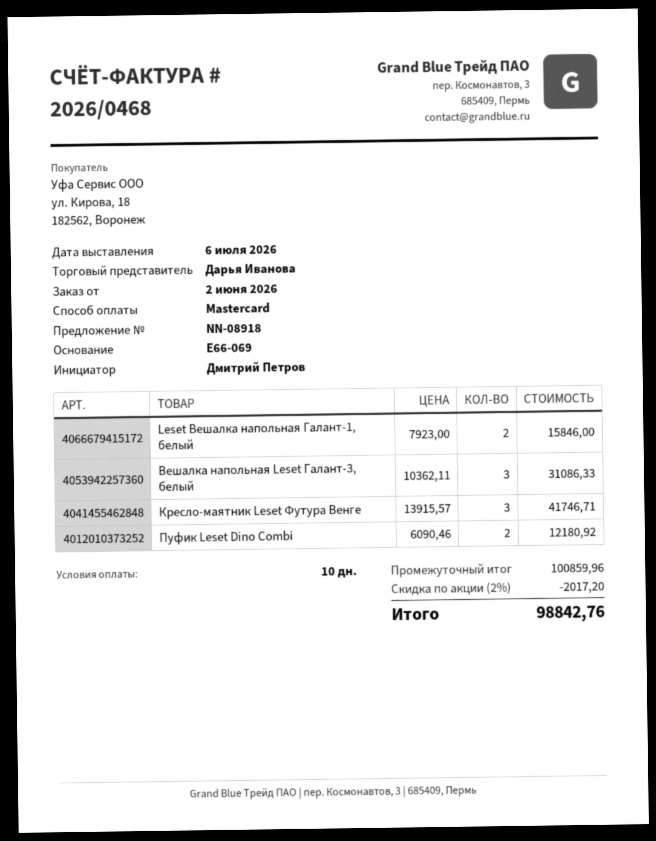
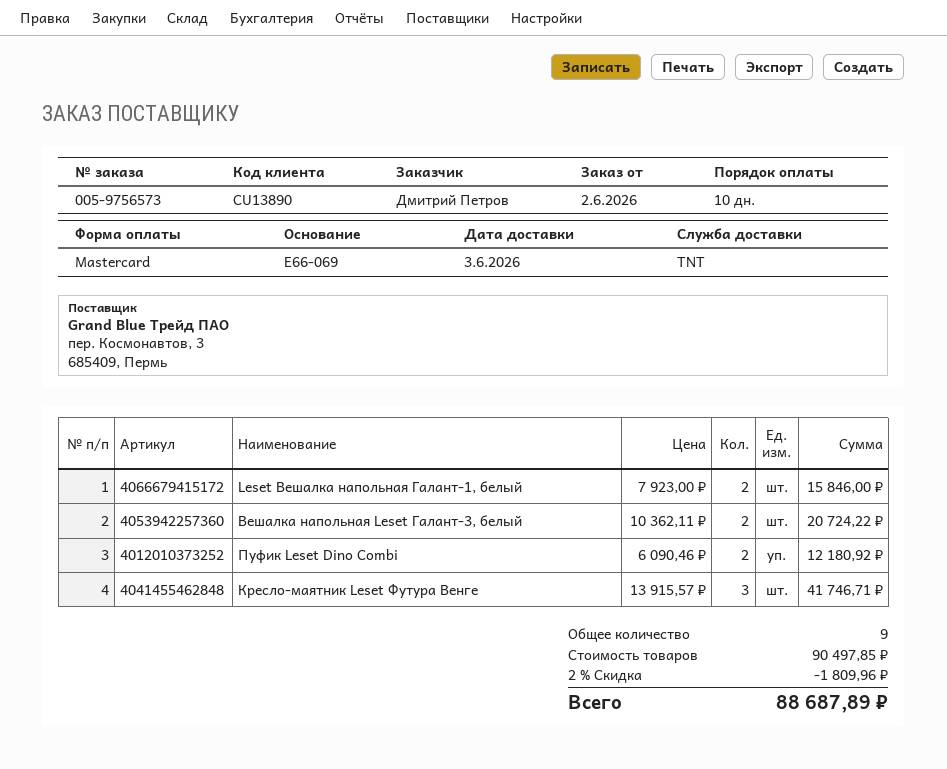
Вешалка напольная Leset Галант-3, белый: 3 x 10362.11 = 31086.33 -> 2 x 10362.11 = 20724.22
subtotal: 100859.96 -> 90497.85
discount: 2% = 2017.20 -> 2% = 1809.96
total: 98842.76 -> 88687.89

